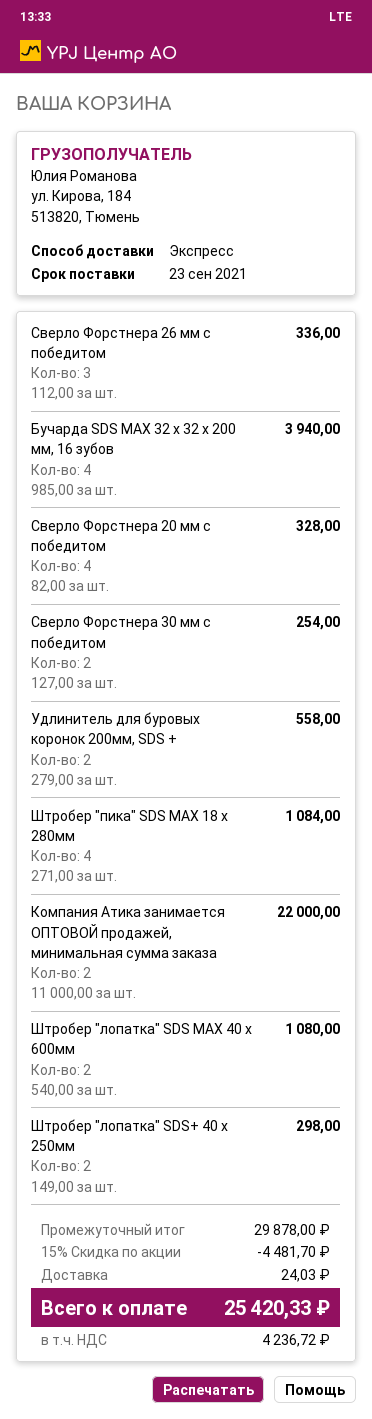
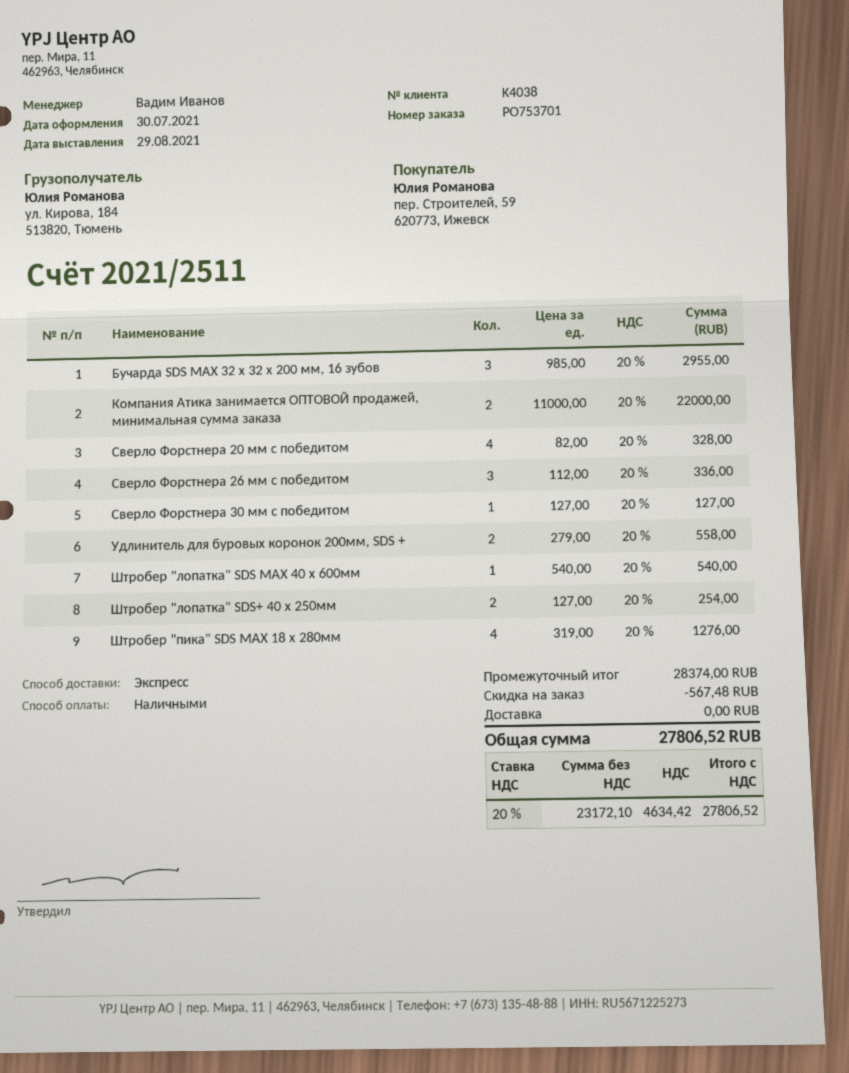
Бучарда SDS МАХ 32 х 32 х 200 мм, 16 зубов: 4 x 985.00 = 3940.00 -> 3 x 985.00 = 2955.00
Сверло Форстнера 30 мм с победитом: 2 x 127.00 = 254.00 -> 1 x 127.00 = 127.00
Штробер "пика" SDS МАХ 18 х 280мм: 4 x 271.00 = 1084.00 -> 4 x 319.00 = 1276.00
Штробер "лопатка" SDS МАХ 40 х 600мм: 2 x 540.00 = 1080.00 -> 1 x 540.00 = 540.00
Штробер "лопатка" SDS+ 40 х 250мм: 2 x 149.00 = 298.00 -> 2 x 127.00 = 254.00
subtotal: 29878.00 -> 28374.00
discount: 4481.70 -> 567.48
shipping: 24.03 -> 0.00
tax: 4236.72 -> 4634.42
total: 25420.33 -> 27806.52

